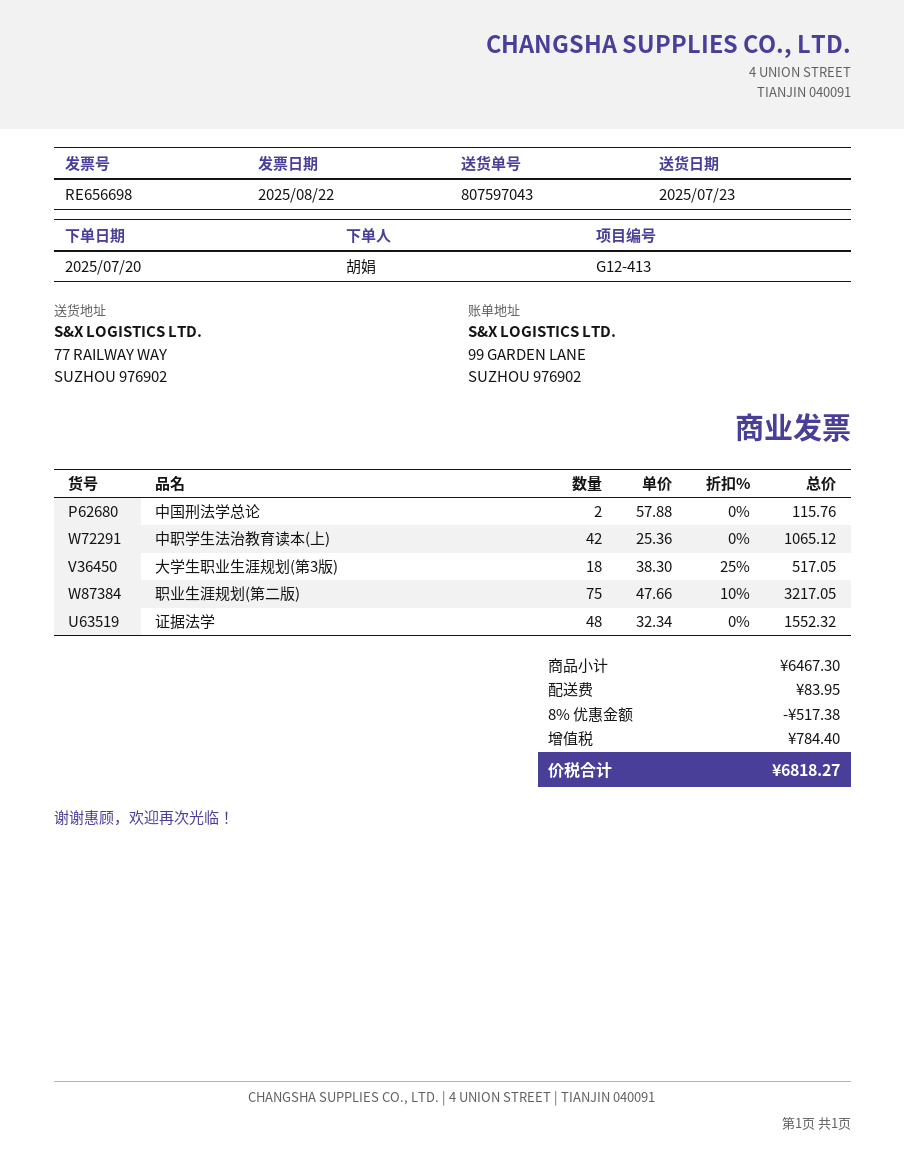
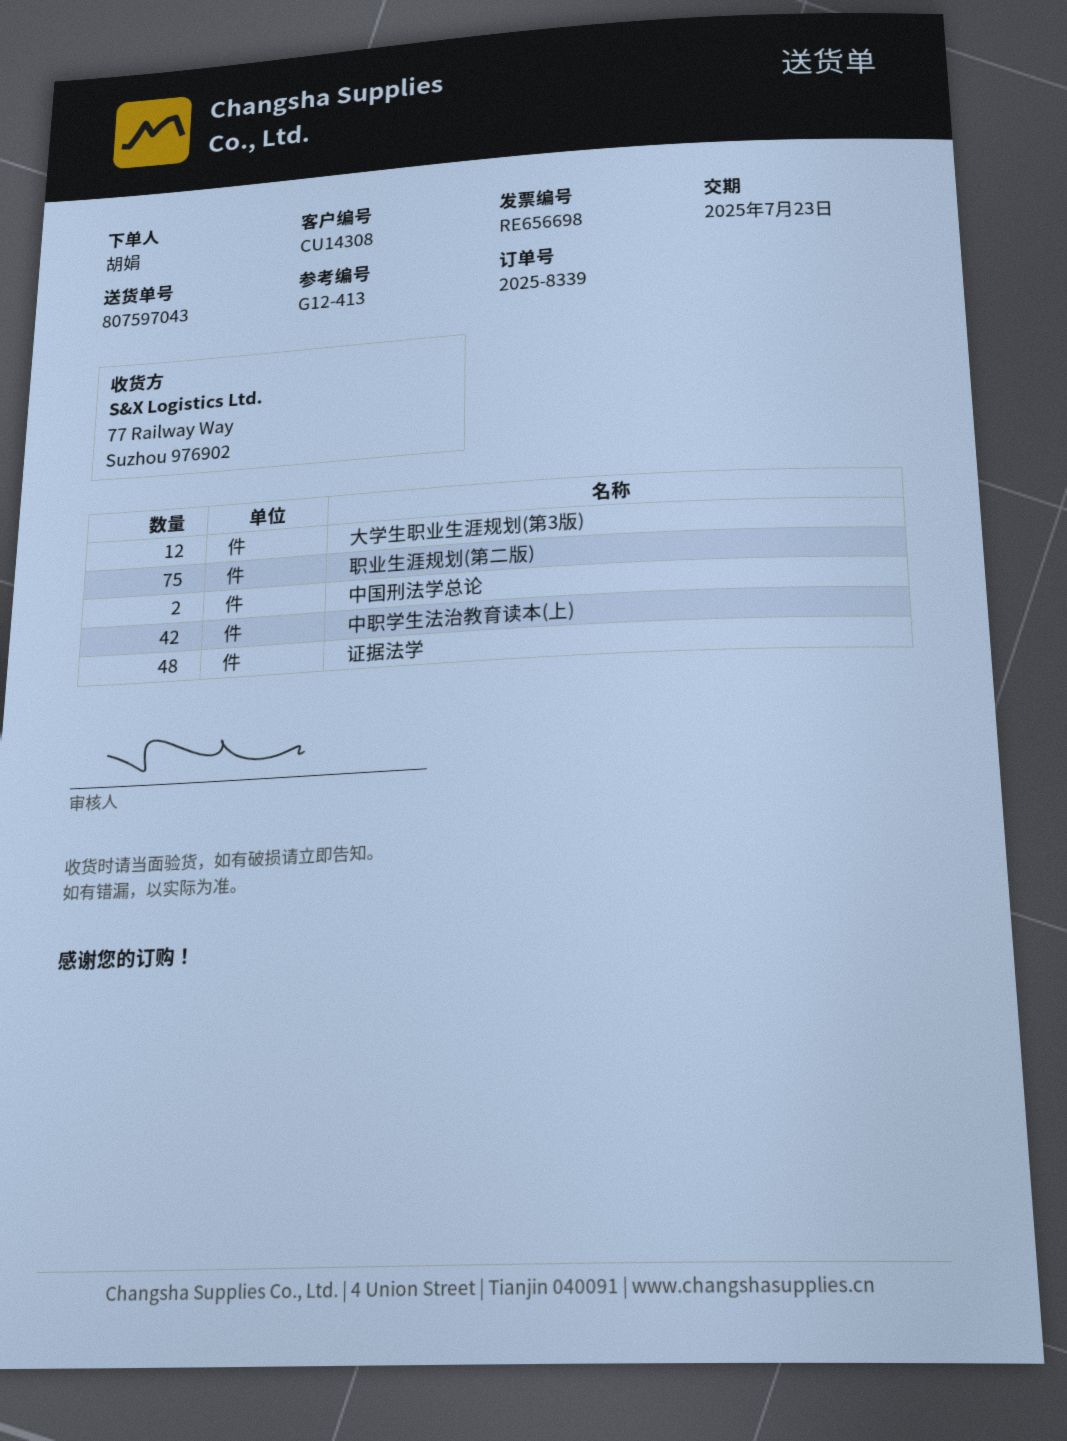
大学生职业生涯规划(第3版): 18 -> 12

